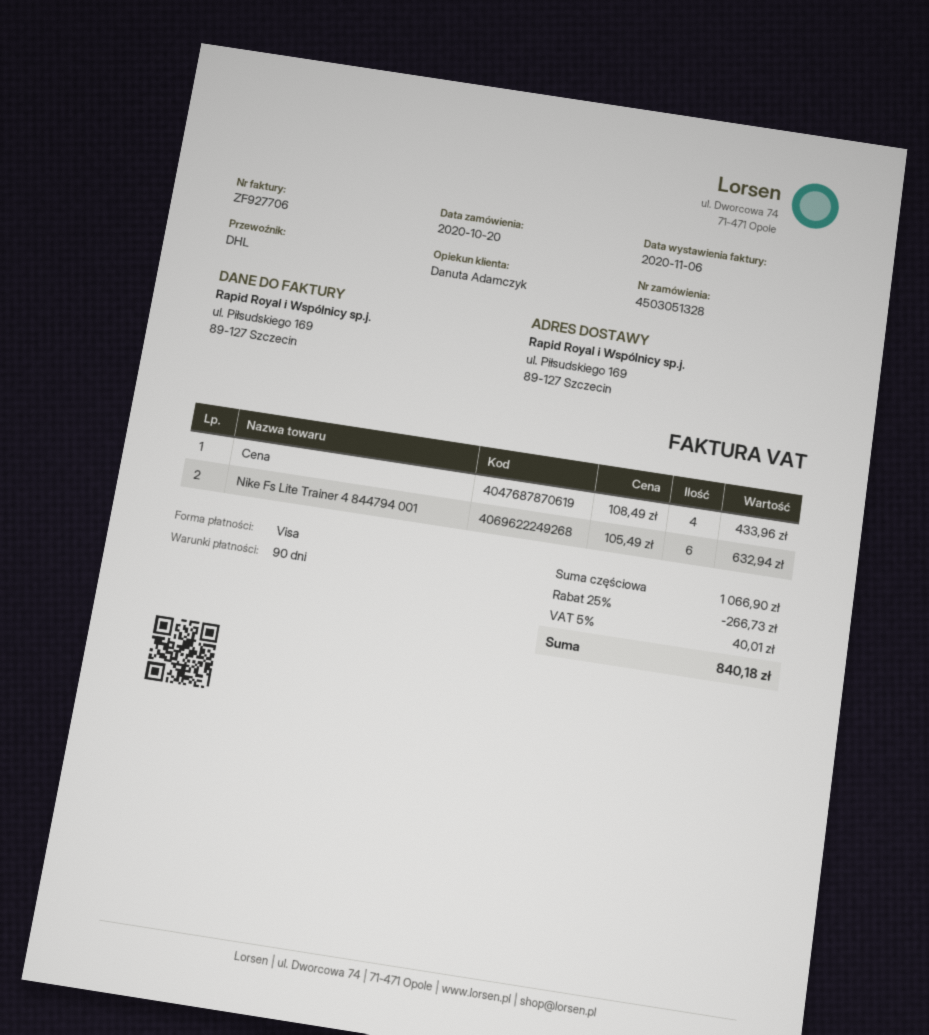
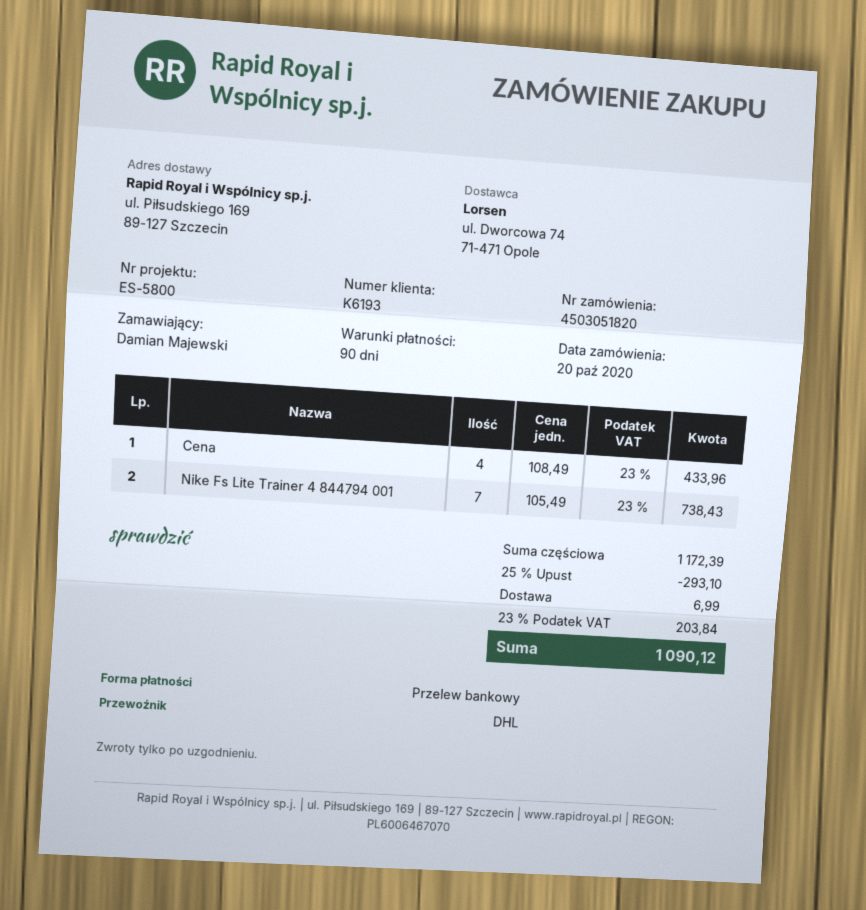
order number: 4503051328 -> 4503051820
payment method: Visa -> bank transfer
Nike Fs Lite Trainer 4 844794 001: 6 x 105.49 = 632.94 -> 7 x 105.49 = 738.43
subtotal: 1066.90 -> 1172.39
discount: 25% = 266.73 -> 25% = 293.10
shipping: none -> 6.99
tax: 5% = 40.01 -> 23% = 203.84
total: 840.18 -> 1090.12

